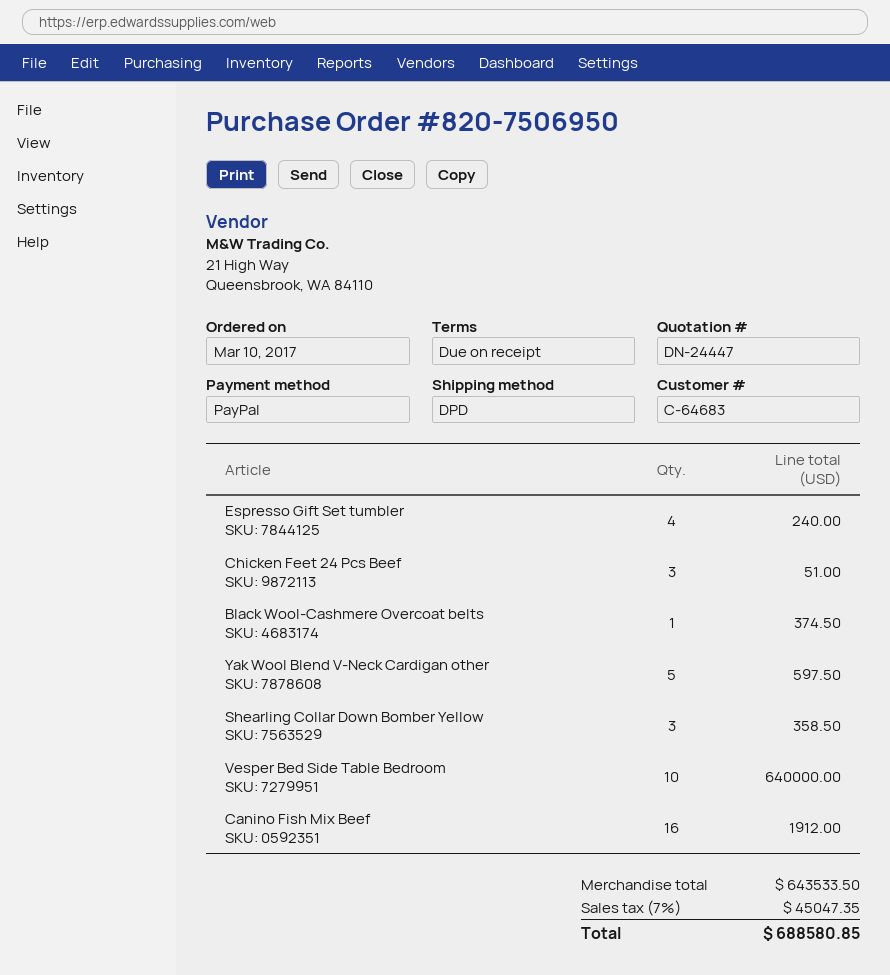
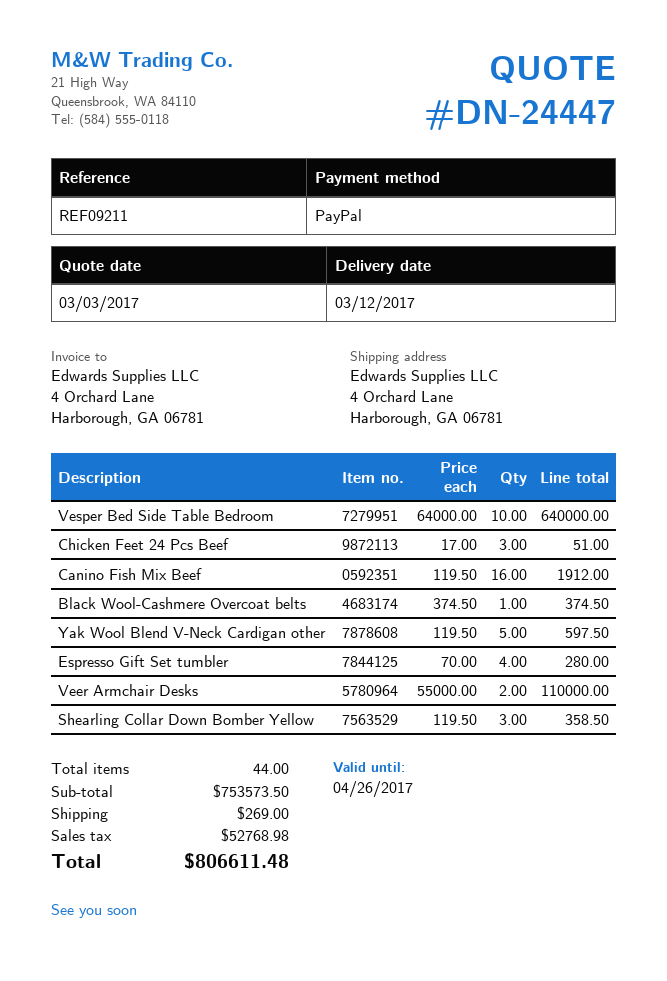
Espresso Gift Set tumbler: 4 for 240.00 -> 4 for 280.00
Veer Armchair Desks: none -> 2 for 110000.00
subtotal: 643533.50 -> 753573.50
shipping: none -> 269.00
tax: 45047.35 -> 52768.98
total: 688580.85 -> 806611.48

